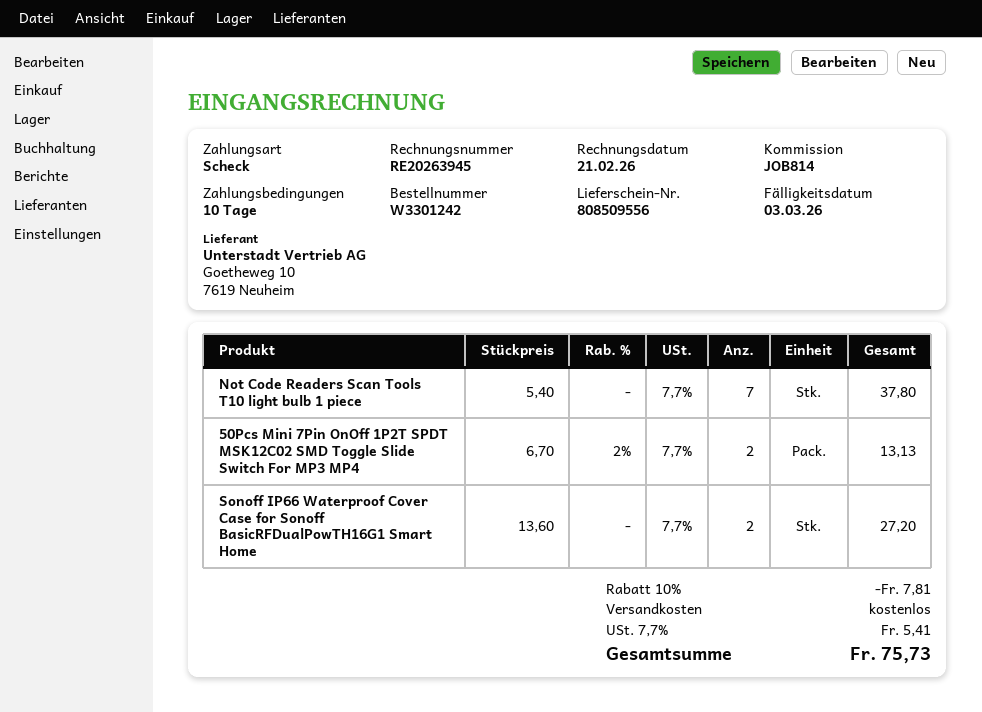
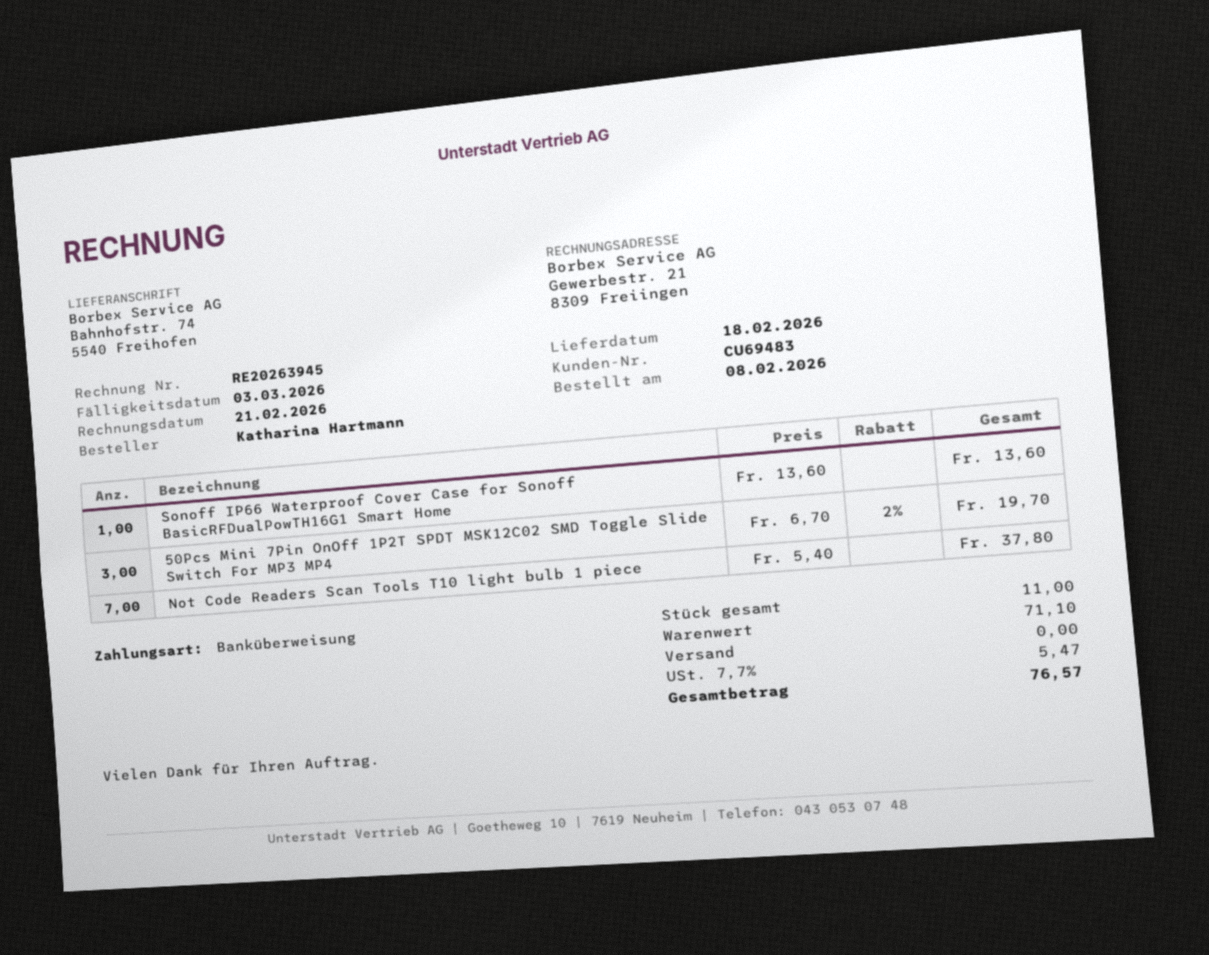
payment method: cheque -> bank transfer
50Pcs Mini 7Pin OnOff 1P2T SPDT MSK12C02 SMD Toggle Slide Switch For MP3 MP4: 2 x 6.70 - 2% = 13.13 -> 3 x 6.70 - 2% = 19.70
Sonoff IP66 Waterproof Cover Case for Sonoff BasicRFDualPowTH16G1 Smart Home: 2 x 13.60 = 27.20 -> 1 x 13.60 = 13.60
discount: 10% = 7.81 -> none
tax: 7.7% = 5.41 -> 7.7% = 5.47
total: 75.73 -> 76.57

